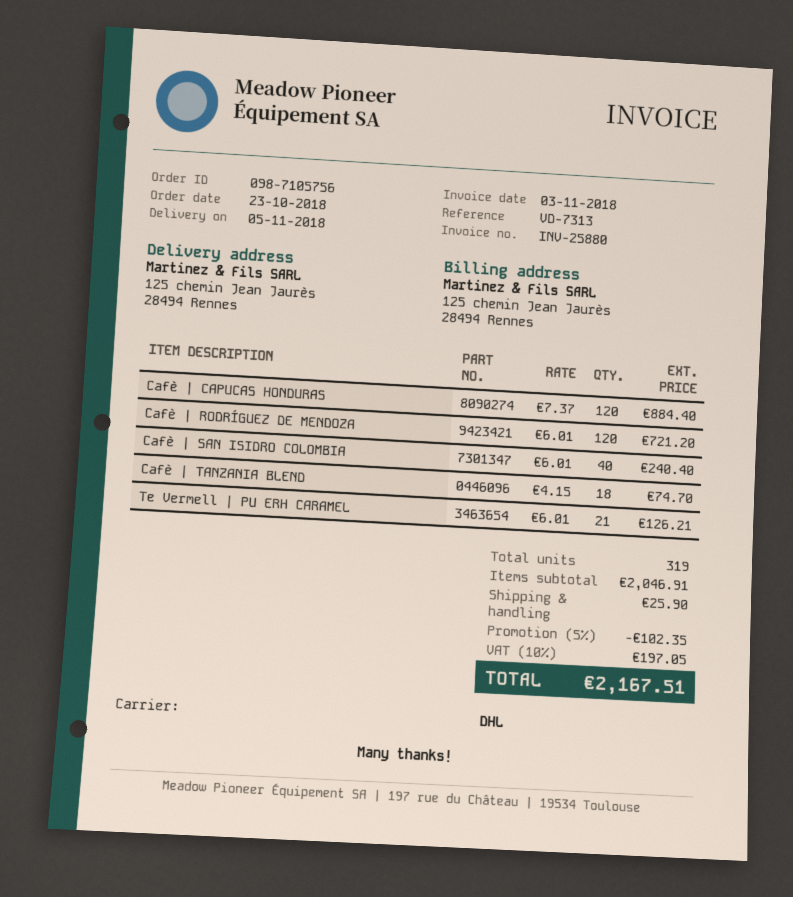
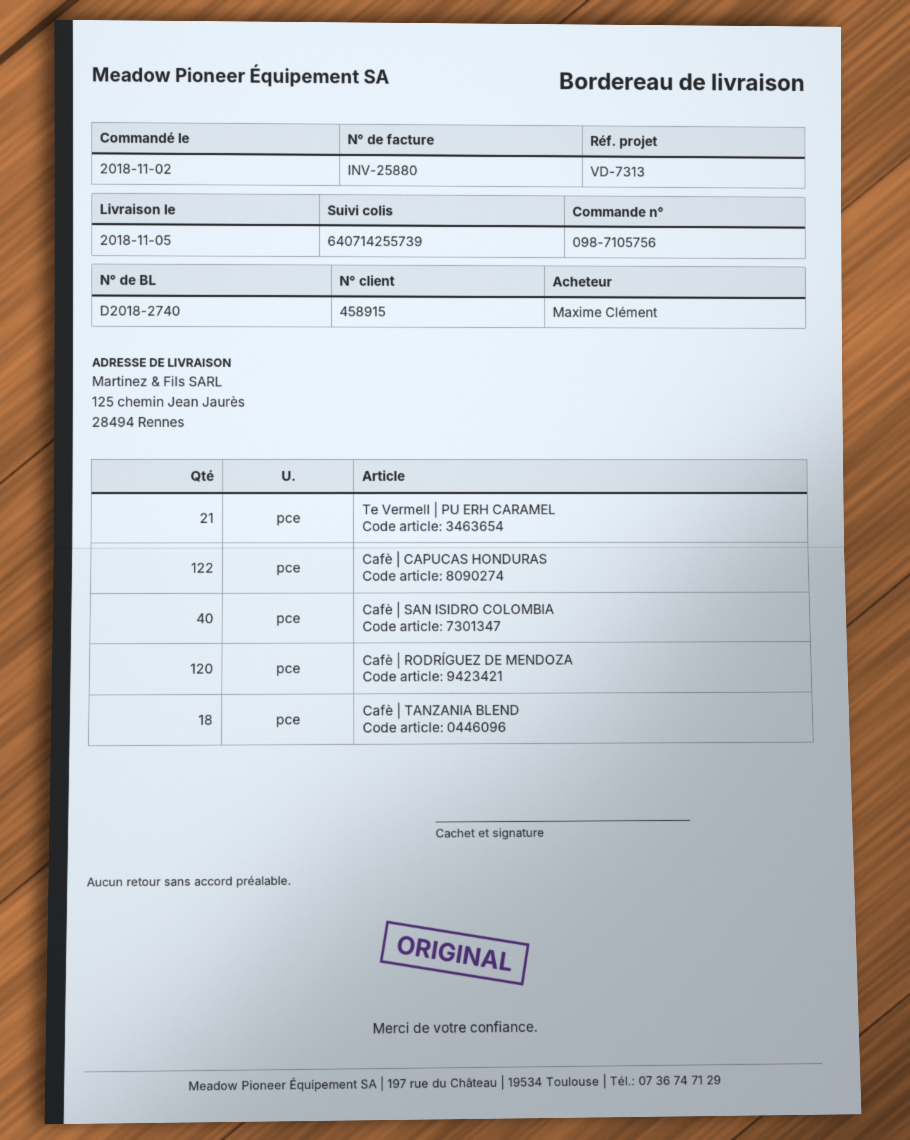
order date: 2018-10-23 -> 2018-11-02
Cafè | CAPUCAS HONDURAS: 120 -> 122

